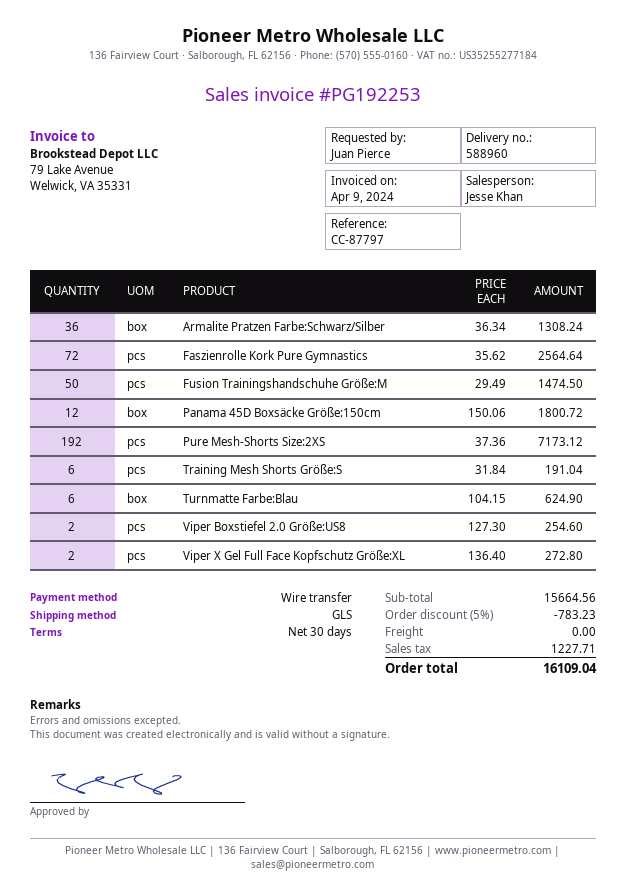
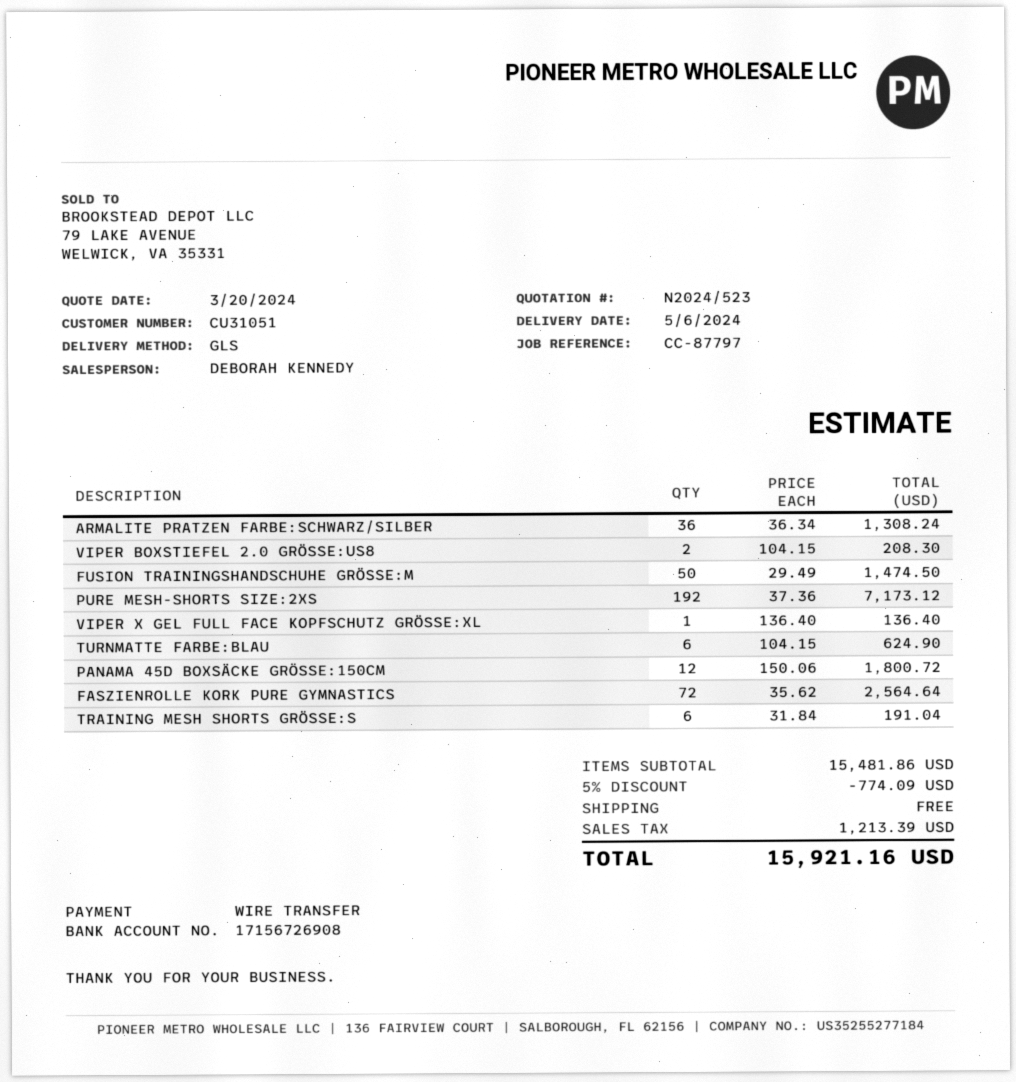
sales rep: Jesse Khan -> DEBORAH KENNEDY
Viper Boxstiefel 2.0 Größe:US8: 2 x 127.30 = 254.60 -> 2 x 104.15 = 208.30
Viper X Gel Full Face Kopfschutz Größe:XL: 2 x 136.40 = 272.80 -> 1 x 136.40 = 136.40
subtotal: 15664.56 -> 15481.86
discount: 5% = 783.23 -> 5% = 774.09
tax: 1227.71 -> 1213.39
total: 16109.04 -> 15921.16

